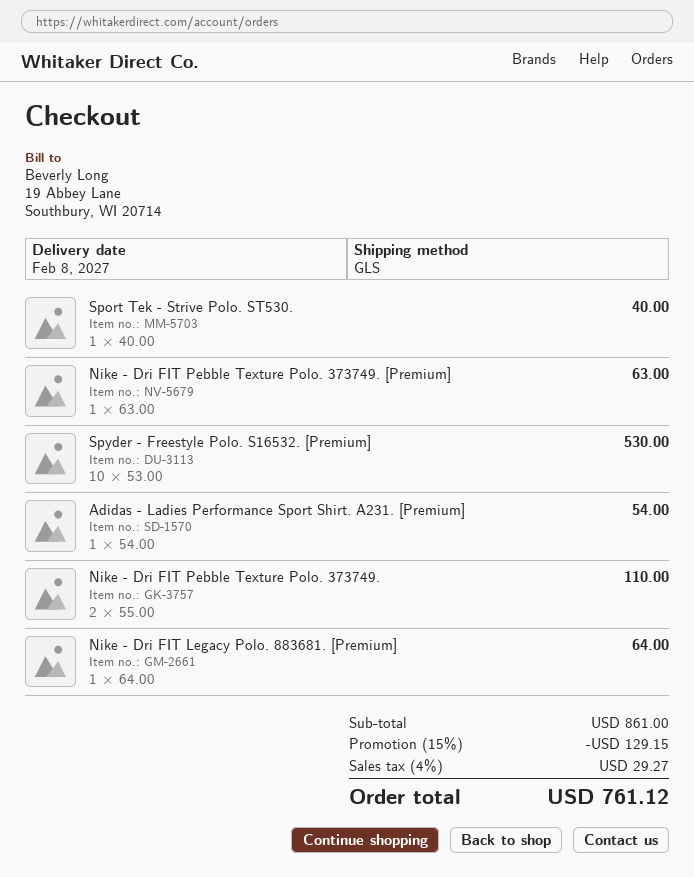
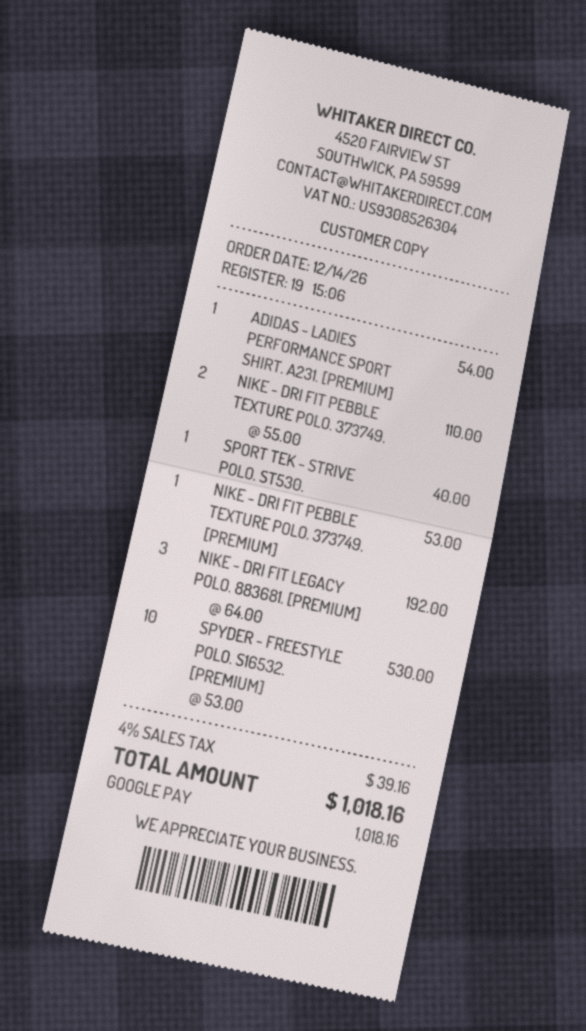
Nike - Dri FIT Pebble Texture Polo. 373749. [Premium]: 1 x 63.00 = 63.00 -> 1 x 53.00 = 53.00
Nike - Dri FIT Legacy Polo. 883681. [Premium]: 1 x 64.00 = 64.00 -> 3 x 64.00 = 192.00
discount: 15% = 129.15 -> none
tax: 4% = 29.27 -> 4% = 39.16
total: 761.12 -> 1018.16

